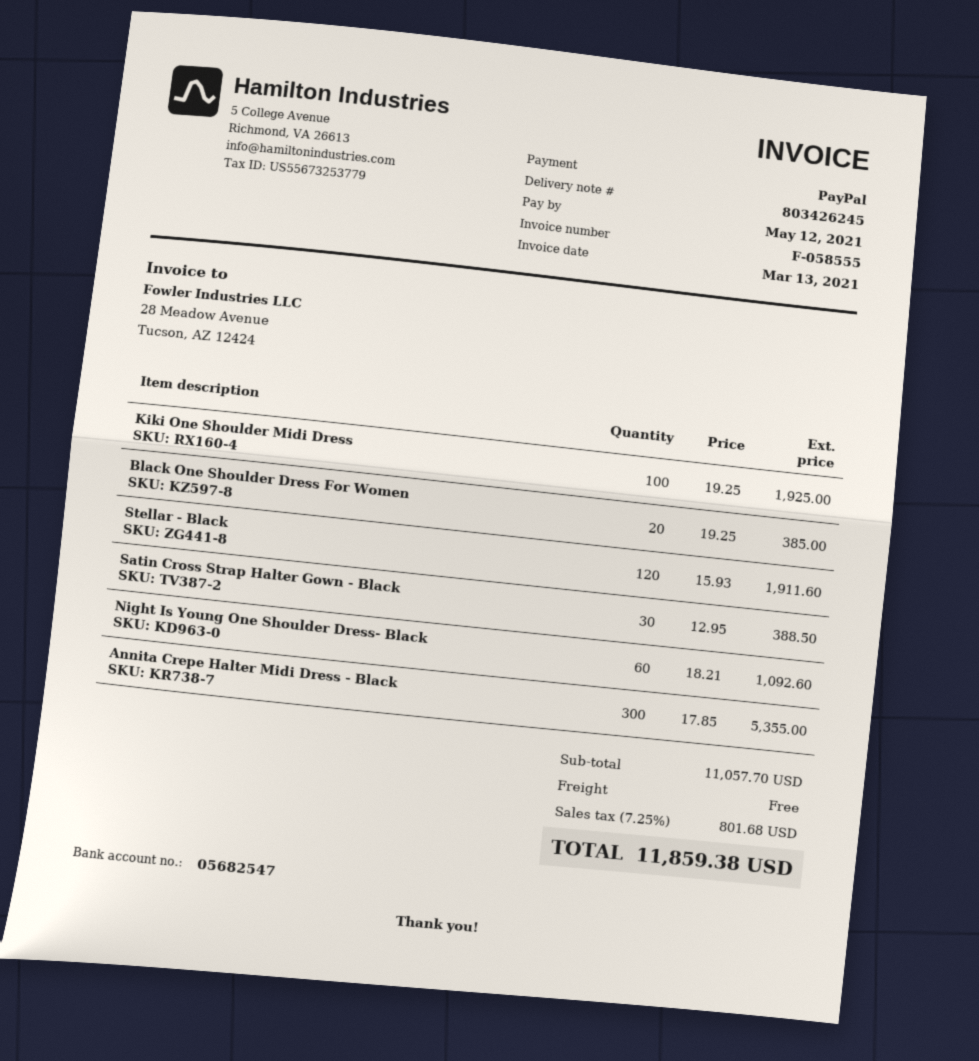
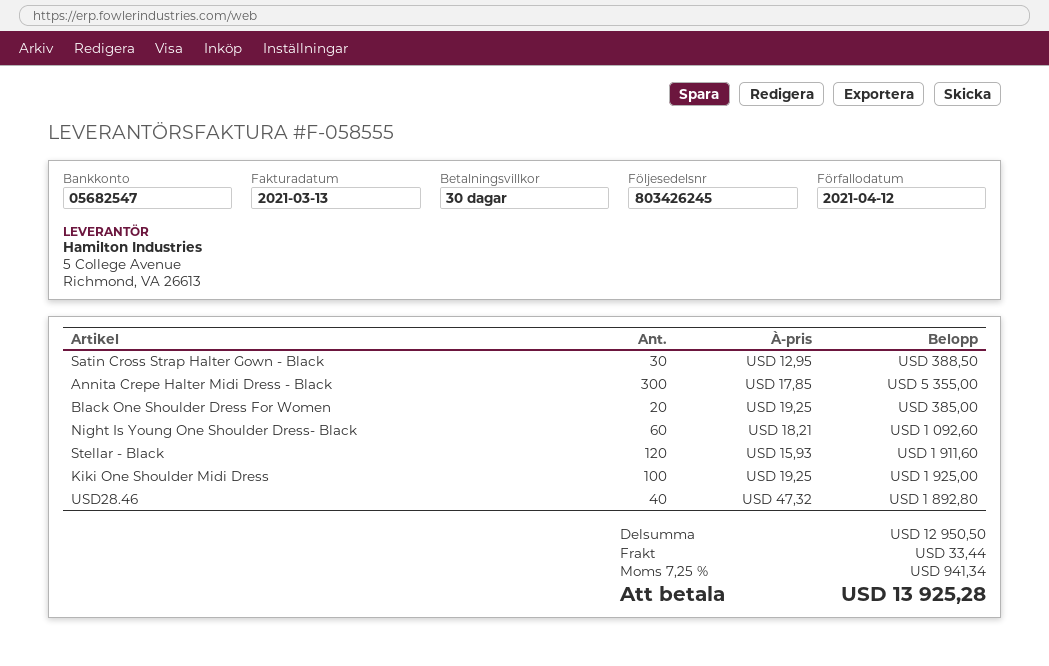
due date: 2021-05-12 -> 2021-04-12
USD28.46: none -> 40 x 47.32 = 1892.80
subtotal: 11057.70 -> 12950.50
shipping: 0.00 -> 33.44
tax: 7.25% = 801.68 -> 7.25% = 941.34
total: 11859.38 -> 13925.28

